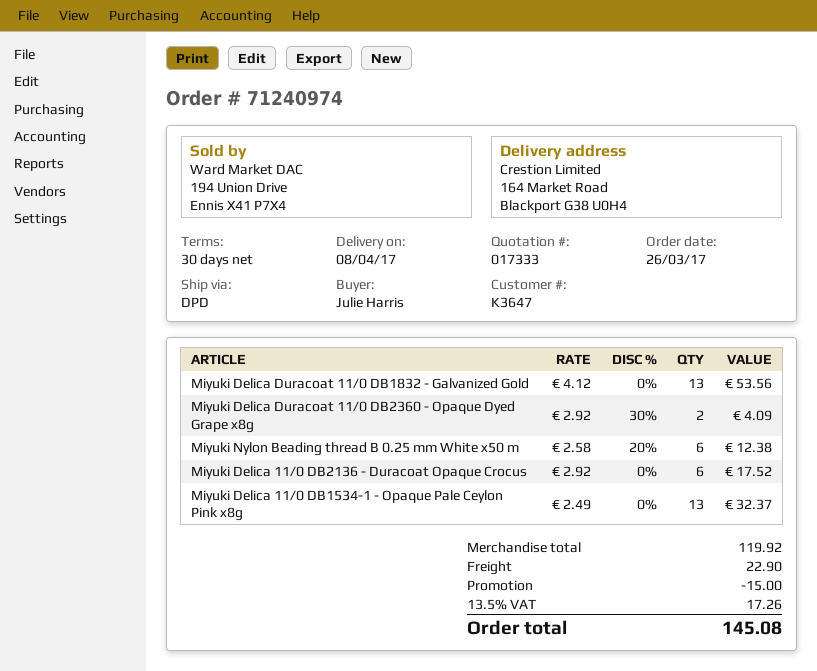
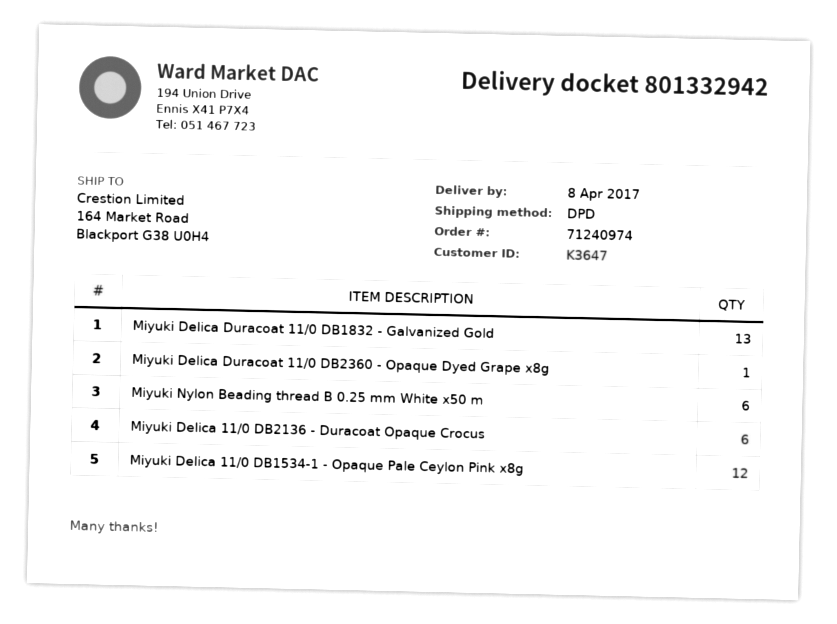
Miyuki Delica Duracoat 11/0 DB2360 - Opaque Dyed Grape x8g: 2 -> 1
Miyuki Delica 11/0 DB1534-1 - Opaque Pale Ceylon Pink x8g: 13 -> 12

